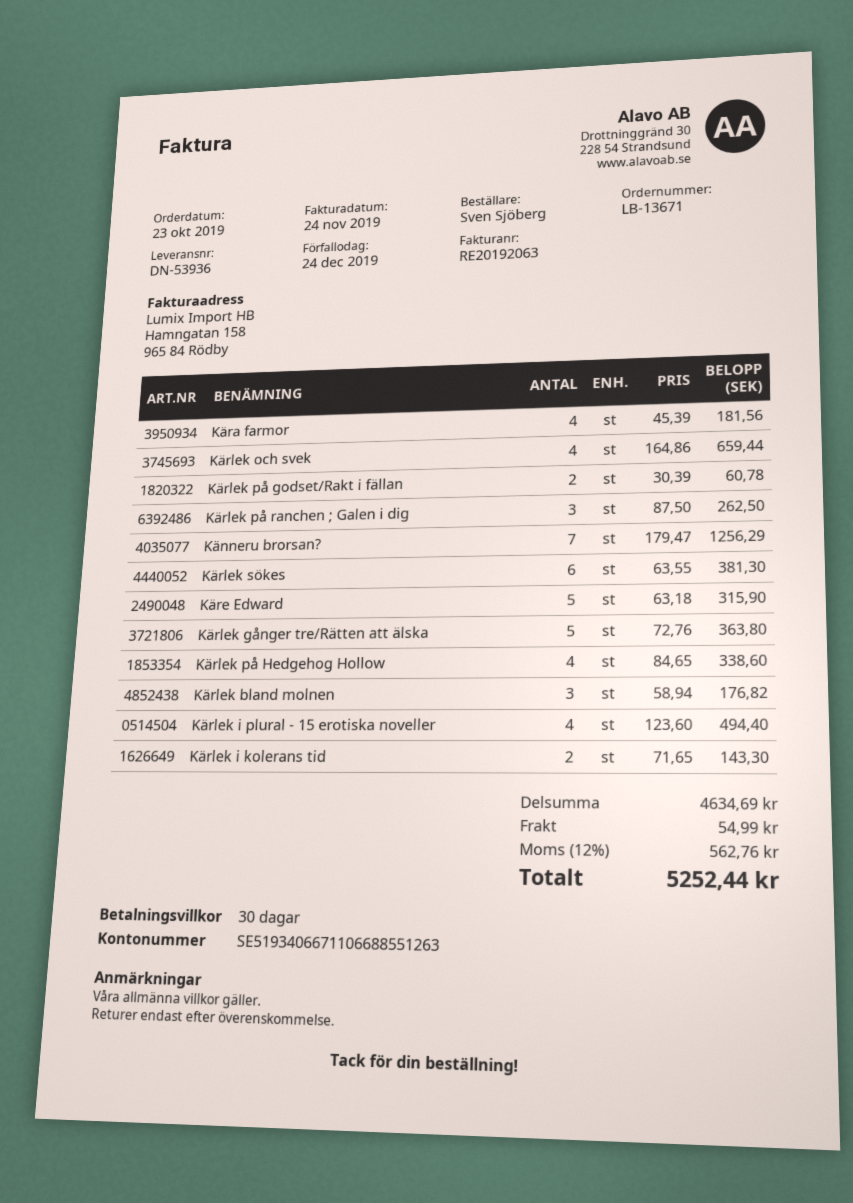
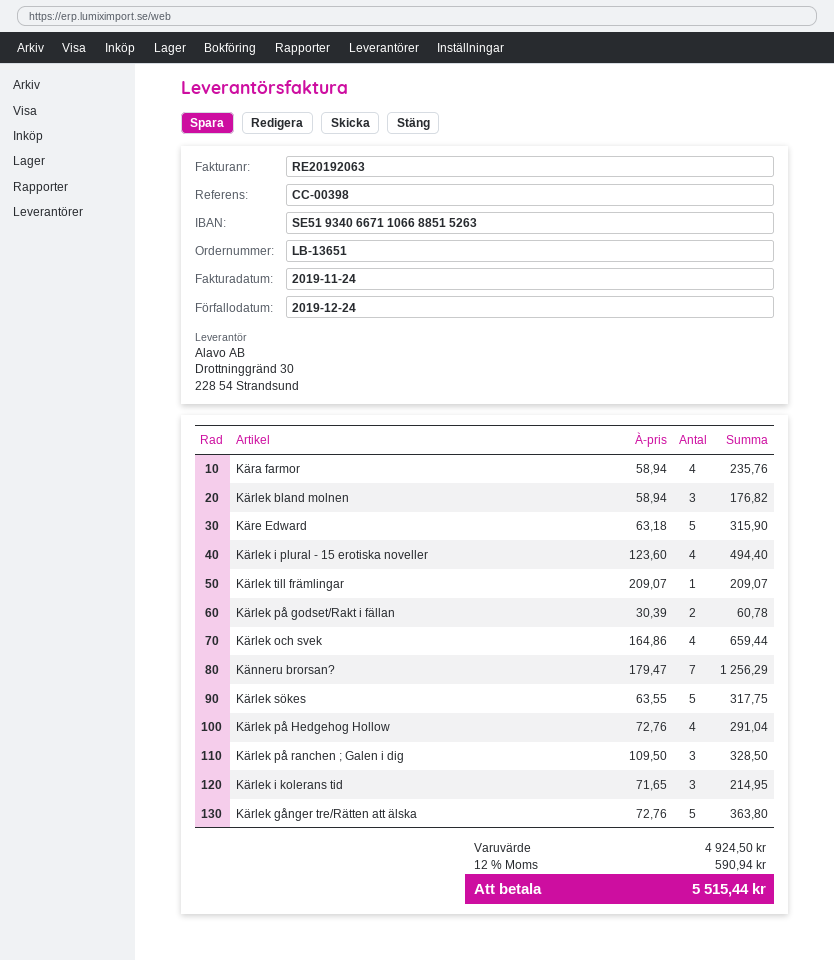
order number: LB-13671 -> LB-13651
bank account: SE5193406671106688551263 -> SE5193406671106688515263
Kära farmor: 4 x 45.39 = 181.56 -> 4 x 58.94 = 235.76
Kärlek på ranchen ; Galen i dig: 3 x 87.50 = 262.50 -> 3 x 109.50 = 328.50
Kärlek sökes: 6 x 63.55 = 381.30 -> 5 x 63.55 = 317.75
Kärlek på Hedgehog Hollow: 4 x 84.65 = 338.60 -> 4 x 72.76 = 291.04
Kärlek i kolerans tid: 2 x 71.65 = 143.30 -> 3 x 71.65 = 214.95
Kärlek till främlingar: none -> 1 x 209.07 = 209.07
subtotal: 4634.69 -> 4924.50
shipping: 54.99 -> none
tax: 12% = 562.76 -> 12% = 590.94
total: 5252.44 -> 5515.44

